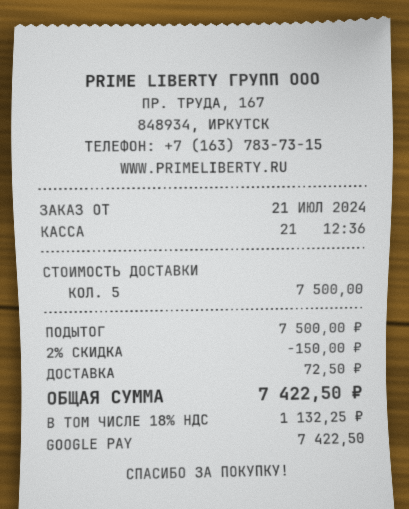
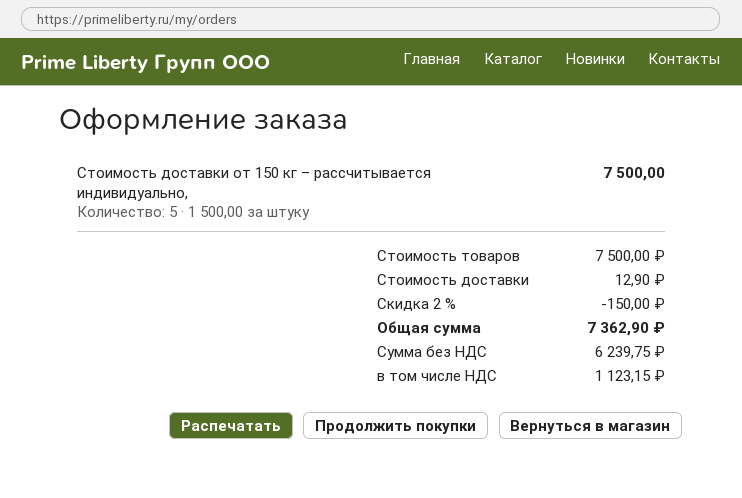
shipping: 72.50 -> 12.90
tax: 1132.25 -> 1123.15
total: 7422.50 -> 7362.90

